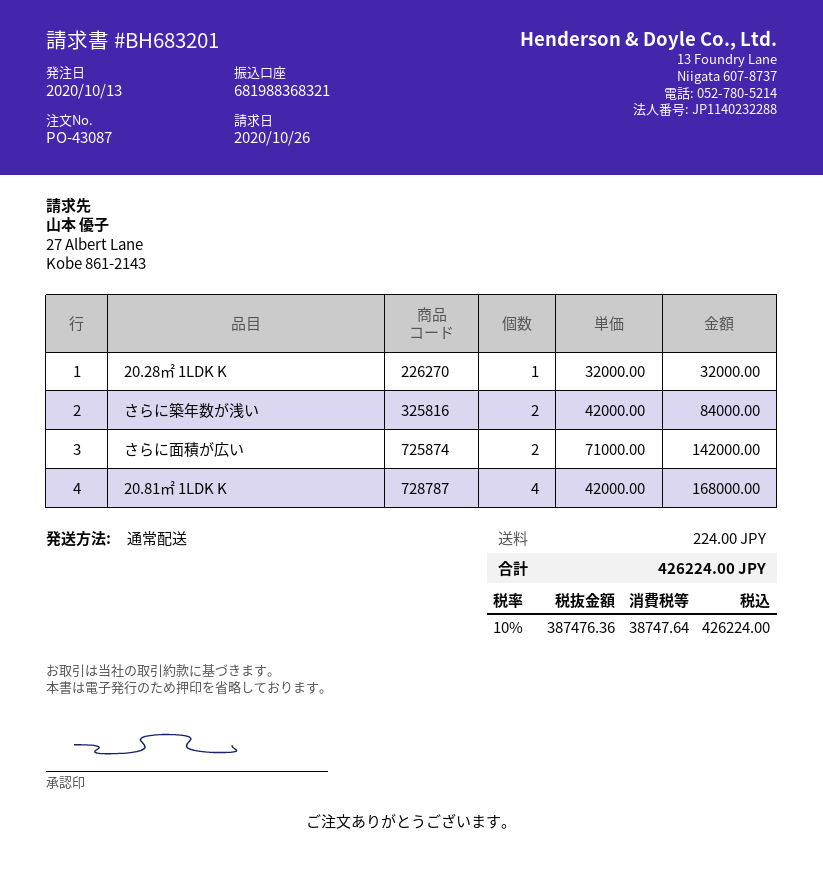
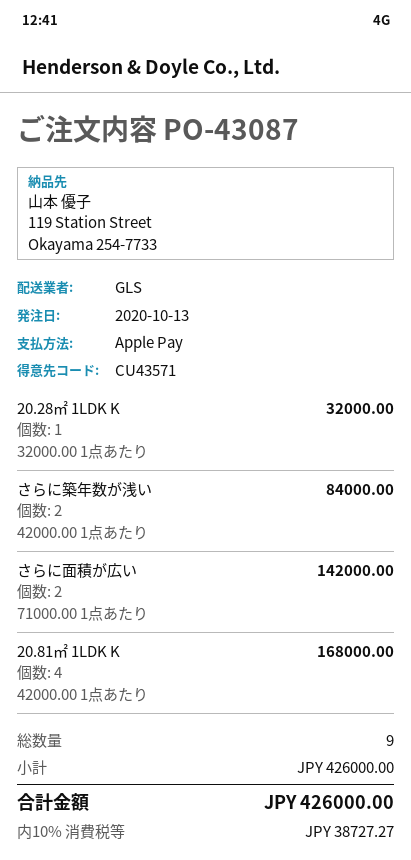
shipping method: standard -> GLS
shipping: 224.00 -> none
tax: 10% = 38747.64 -> 10% = 38727.27
total: 426224.00 -> 426000.00

